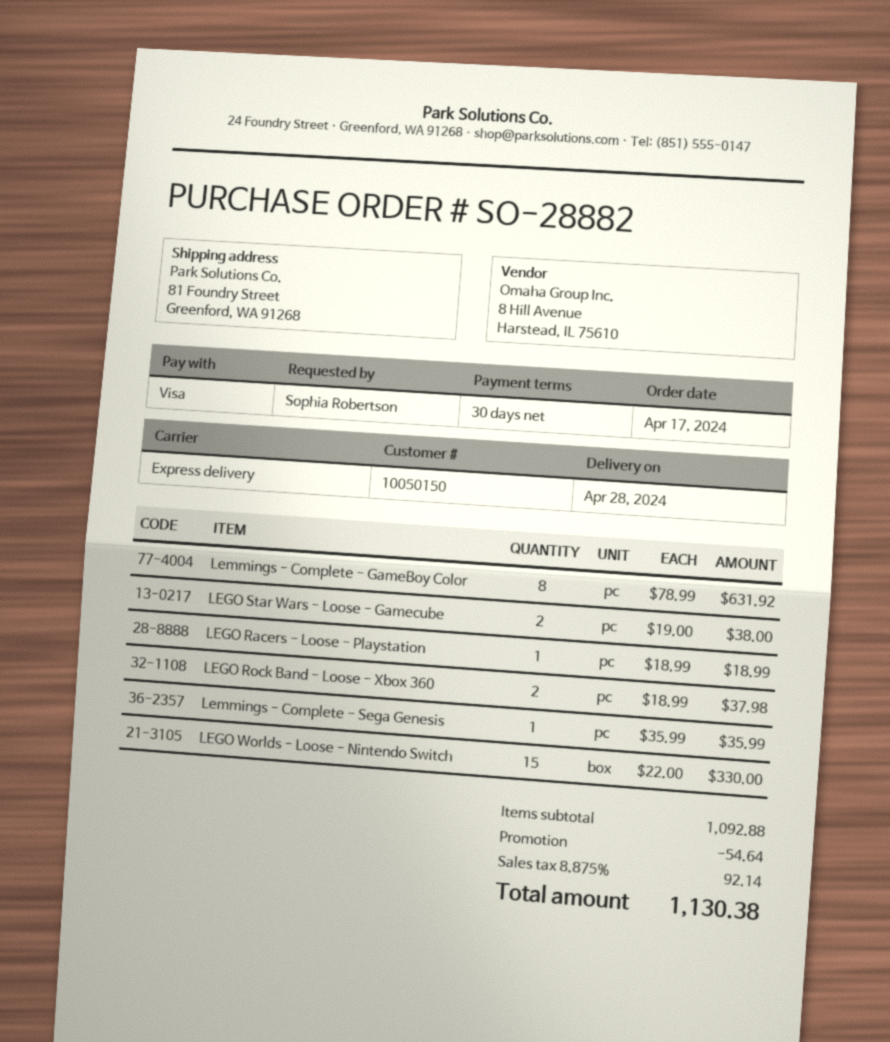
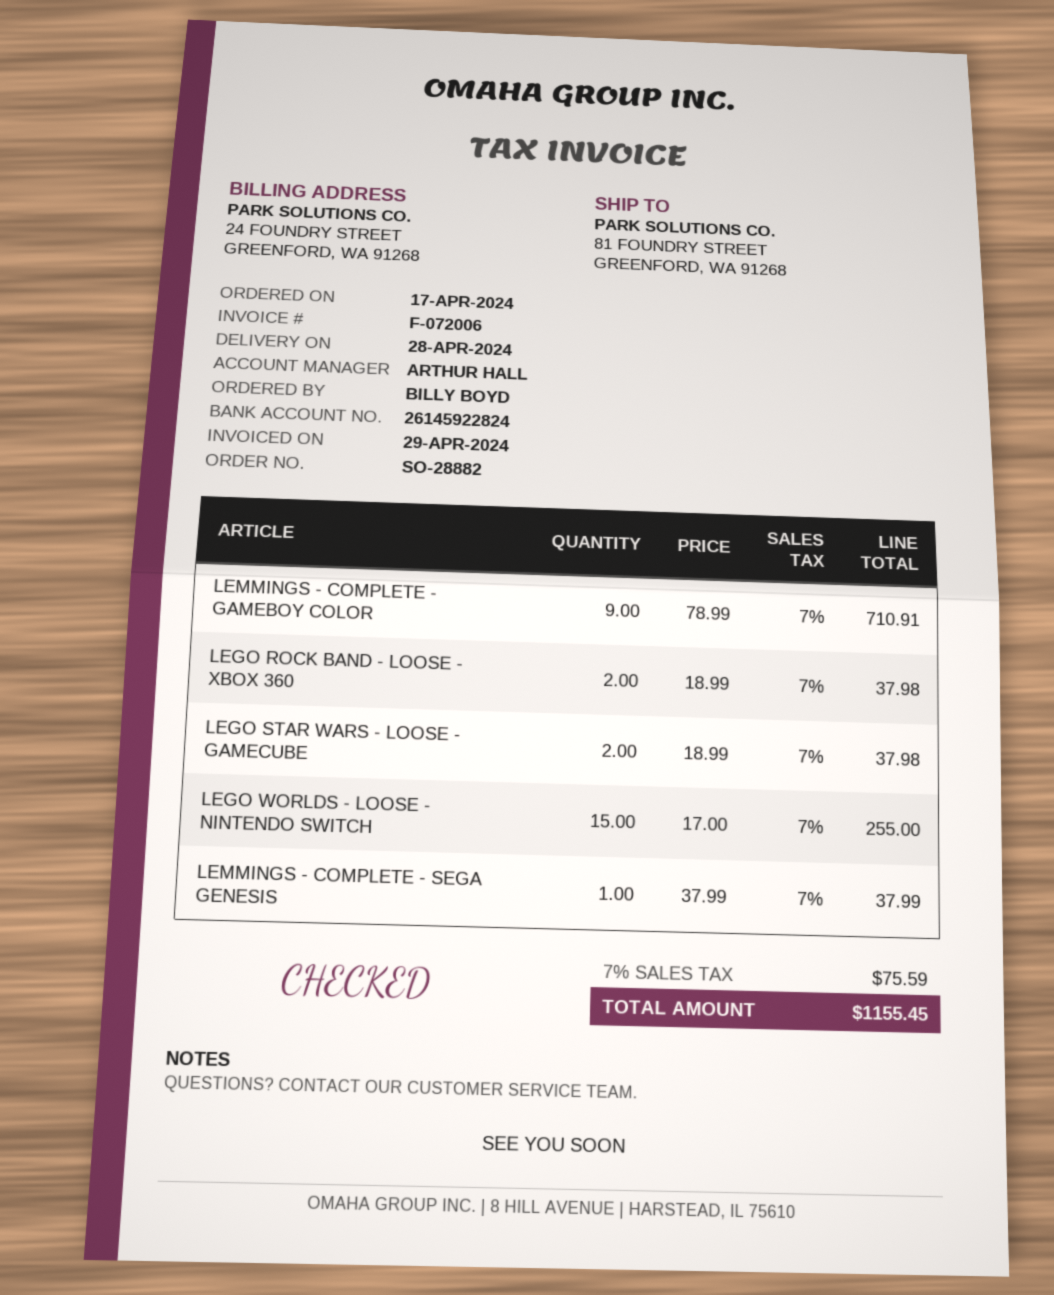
ordered by: Sophia Robertson -> BILLY BOYD
Lemmings - Complete - GameBoy Color: 8 x 78.99 = 631.92 -> 9 x 78.99 = 710.91
LEGO Star Wars - Loose - Gamecube: 2 x 19.00 = 38.00 -> 2 x 18.99 = 37.98
LEGO Racers - Loose - Playstation: 1 x 18.99 = 18.99 -> none
Lemmings - Complete - Sega Genesis: 1 x 35.99 = 35.99 -> 1 x 37.99 = 37.99
LEGO Worlds - Loose - Nintendo Switch: 15 x 22.00 = 330.00 -> 15 x 17.00 = 255.00
discount: 54.64 -> none
tax: 8.875% = 92.14 -> 7% = 75.59
total: 1130.38 -> 1155.45

